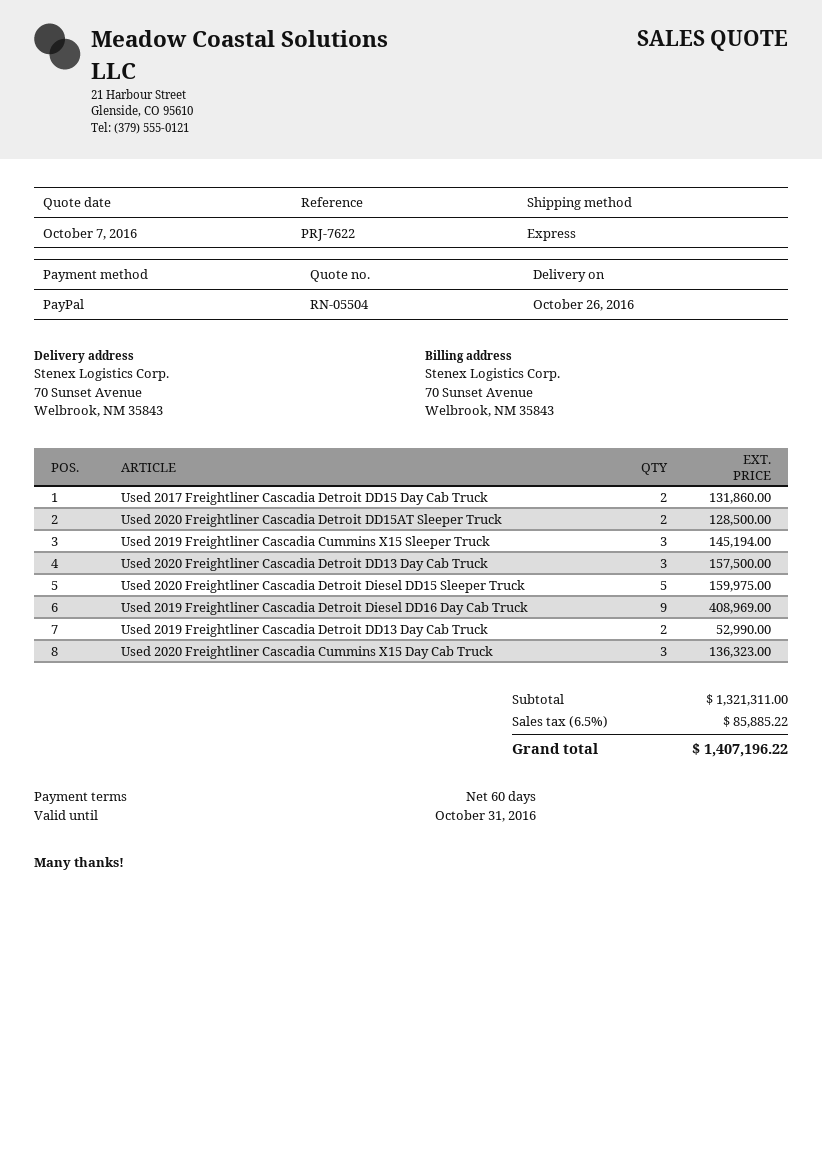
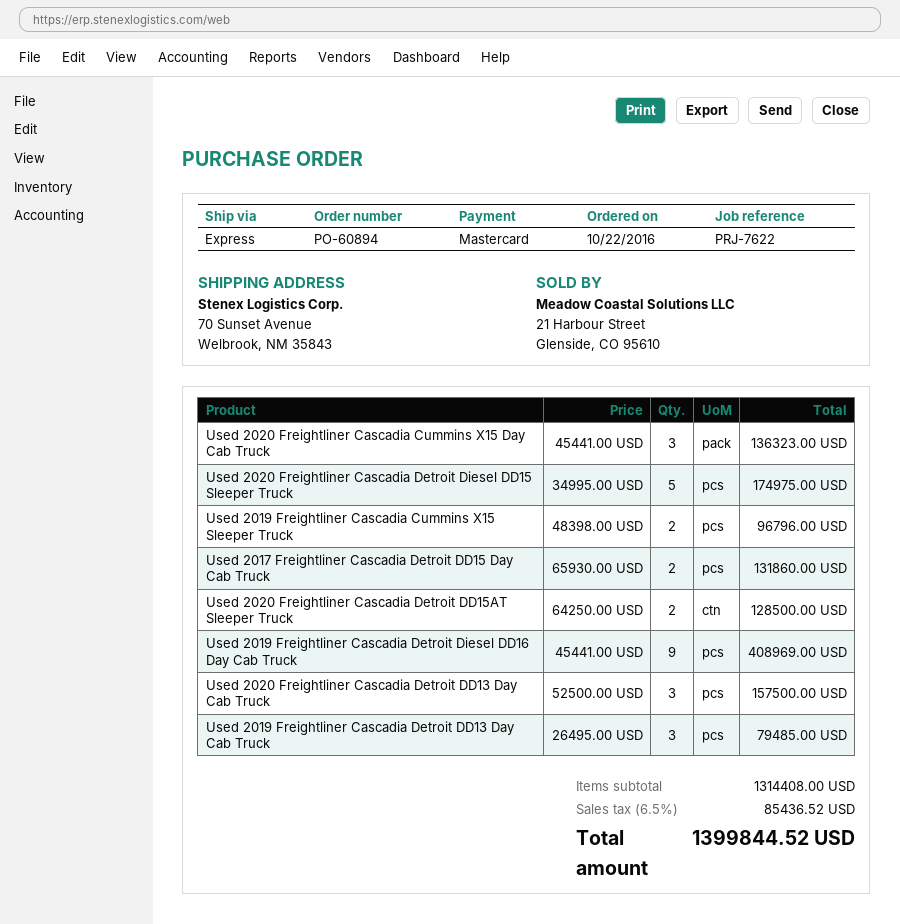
payment method: PayPal -> Mastercard
Used 2019 Freightliner Cascadia Cummins X15 Sleeper Truck: 3 for 145194.00 -> 2 for 96796.00
Used 2020 Freightliner Cascadia Detroit Diesel DD15 Sleeper Truck: 5 for 159975.00 -> 5 for 174975.00
Used 2019 Freightliner Cascadia Detroit DD13 Day Cab Truck: 2 for 52990.00 -> 3 for 79485.00
subtotal: 1321311.00 -> 1314408.00
tax: 6.5% = 85885.22 -> 6.5% = 85436.52
total: 1407196.22 -> 1399844.52

